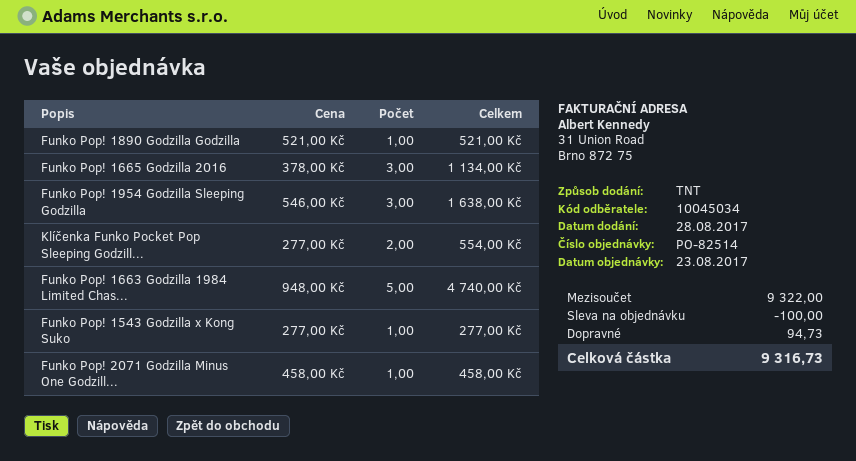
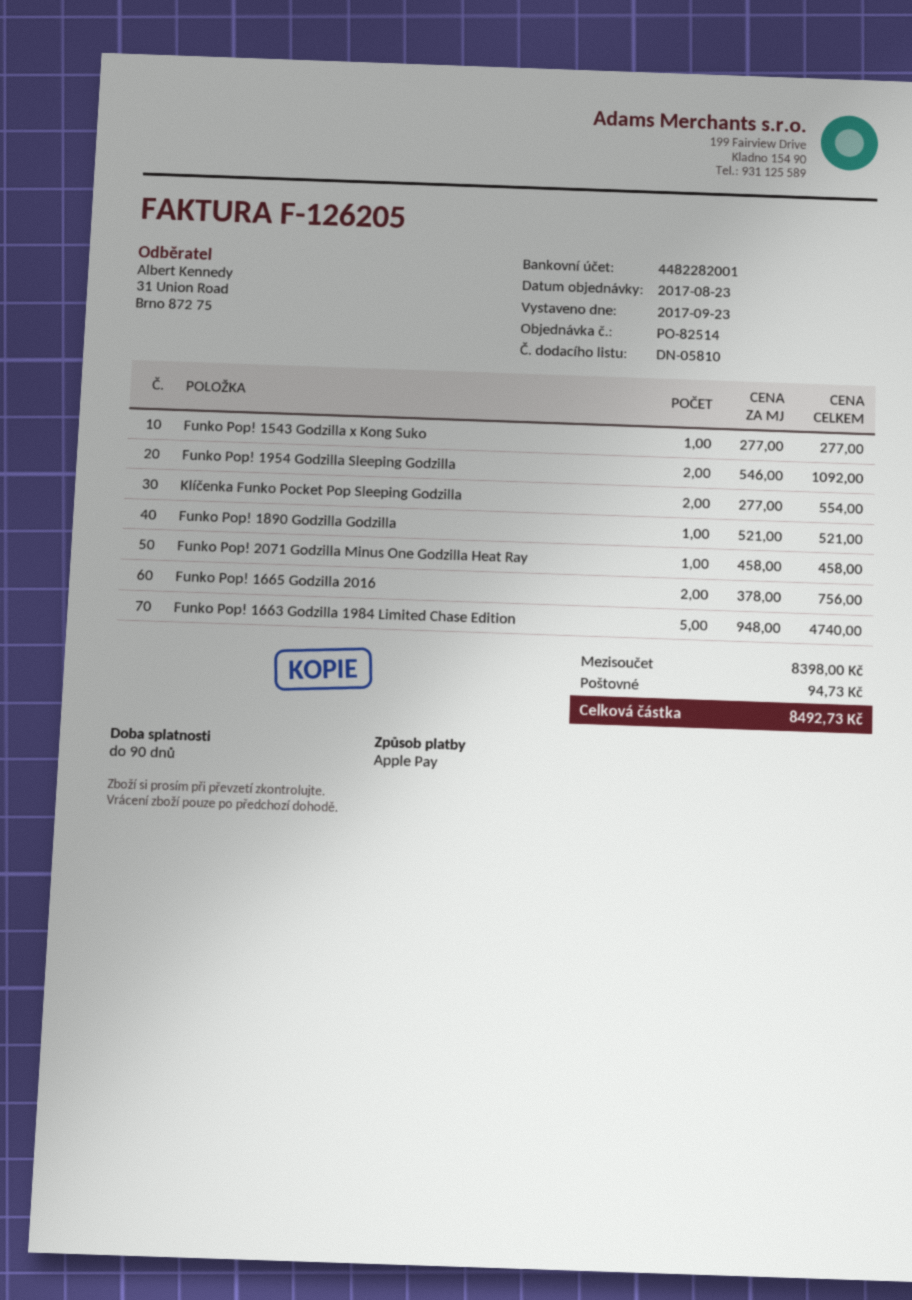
Funko Pop! 1665 Godzilla 2016: 3 x 378.00 = 1134.00 -> 2 x 378.00 = 756.00
Funko Pop! 1954 Godzilla Sleeping Godzilla: 3 x 546.00 = 1638.00 -> 2 x 546.00 = 1092.00
subtotal: 9322.00 -> 8398.00
discount: 100.00 -> none
total: 9316.73 -> 8492.73

